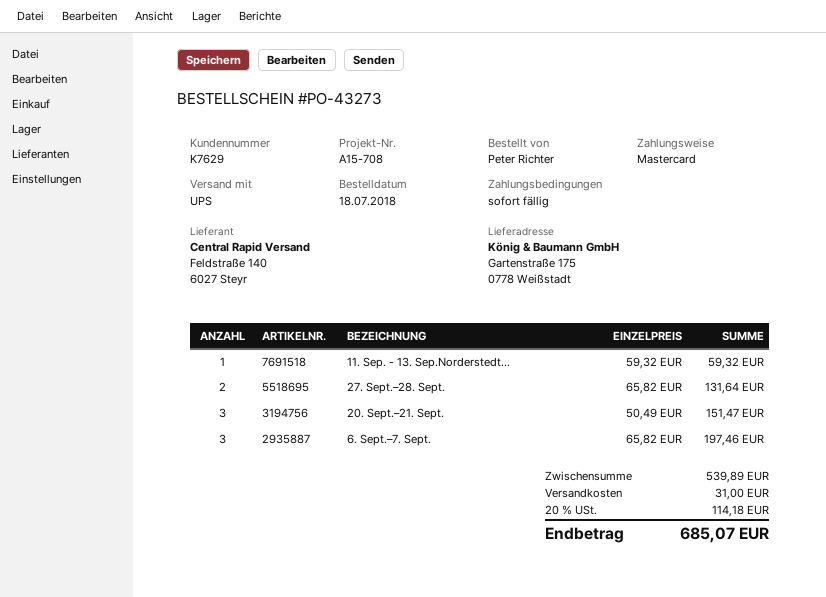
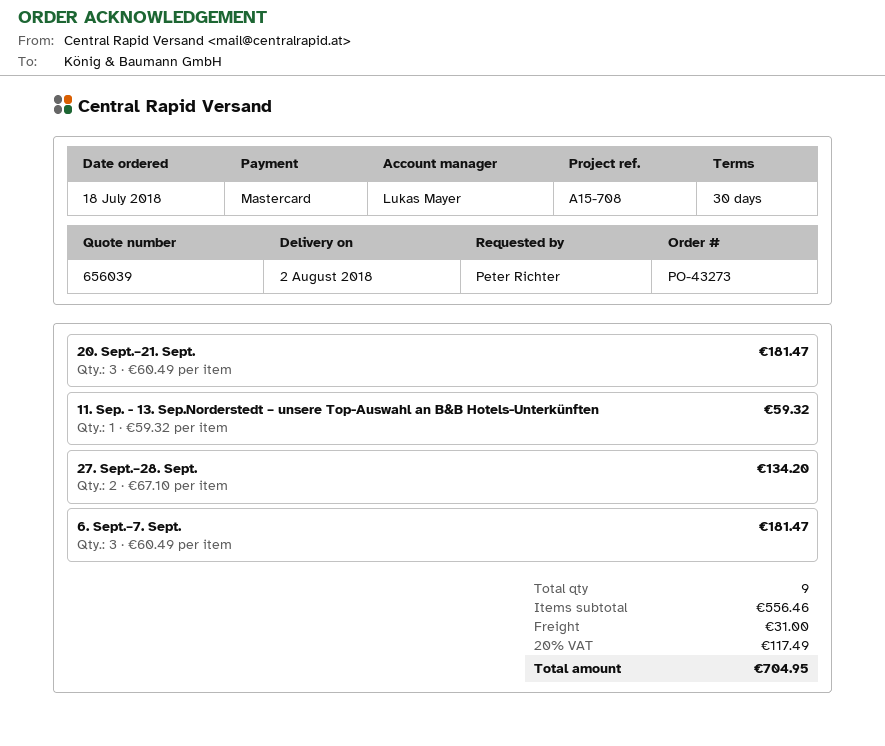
payment terms: on receipt -> 30 days
27. Sept.–28. Sept.: 2 x 65.82 = 131.64 -> 2 x 67.10 = 134.20
20. Sept.–21. Sept.: 3 x 50.49 = 151.47 -> 3 x 60.49 = 181.47
6. Sept.–7. Sept.: 3 x 65.82 = 197.46 -> 3 x 60.49 = 181.47
subtotal: 539.89 -> 556.46
tax: 20% = 114.18 -> 20% = 117.49
total: 685.07 -> 704.95

